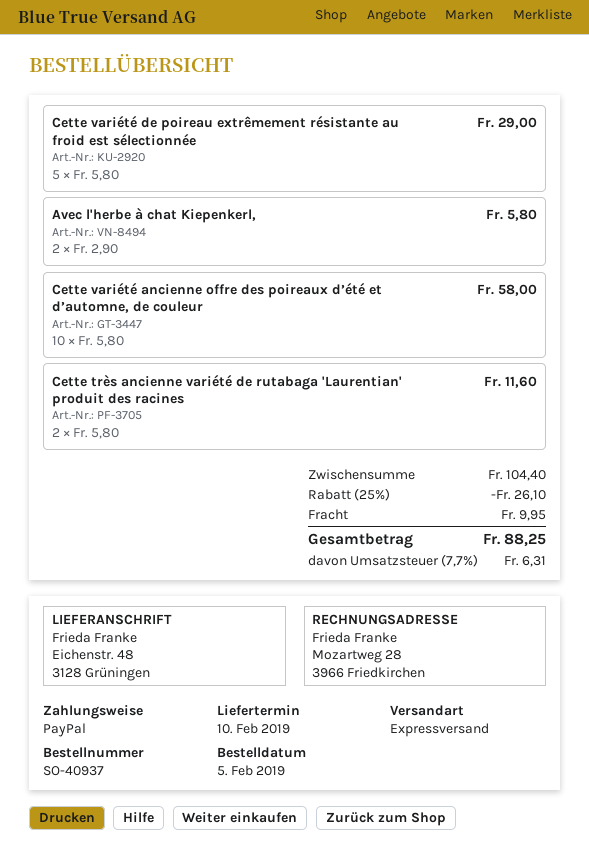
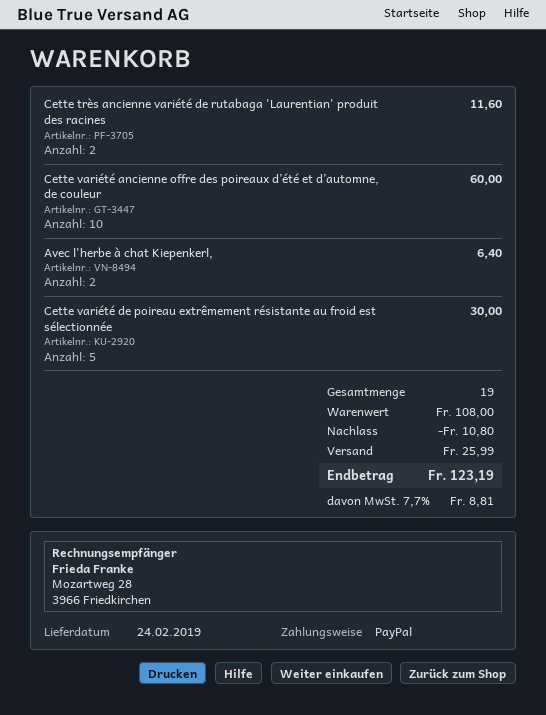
delivery date: 2019-02-10 -> 2019-02-24
Cette variété de poireau extrêmement résistante au froid est sélectionnée: 5 for 29.00 -> 5 for 30.00
Avec l'herbe à chat Kiepenkerl,: 2 for 5.80 -> 2 for 6.40
Cette variété ancienne offre des poireaux d’été et d’automne, de couleur: 10 for 58.00 -> 10 for 60.00
subtotal: 104.40 -> 108.00
discount: 26.10 -> 10.80
shipping: 9.95 -> 25.99
tax: 7.7% = 6.31 -> 7.7% = 8.81
total: 88.25 -> 123.19

